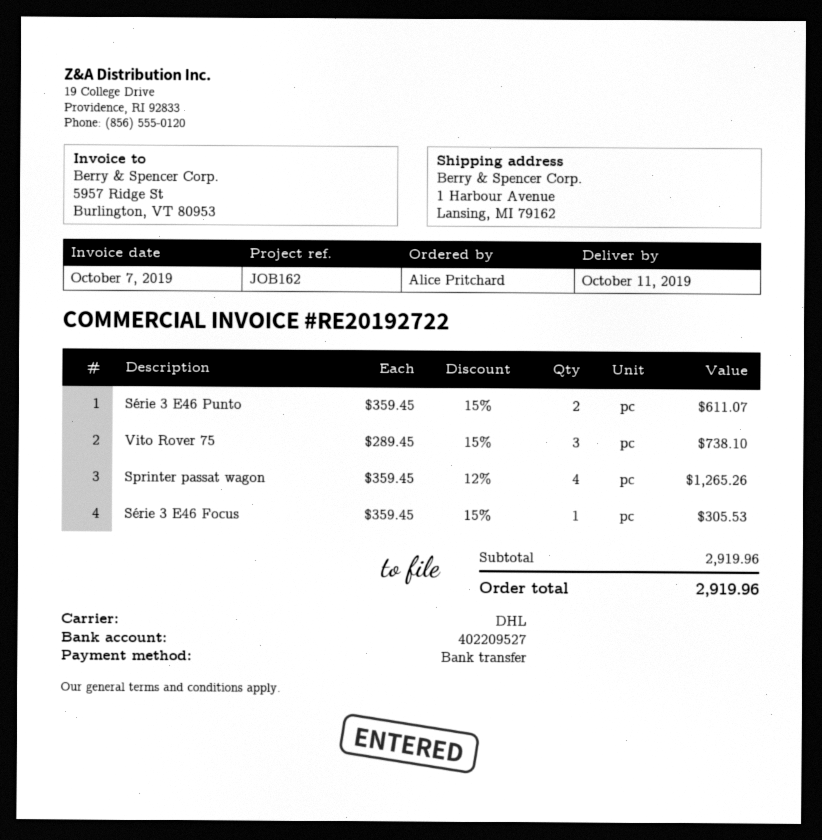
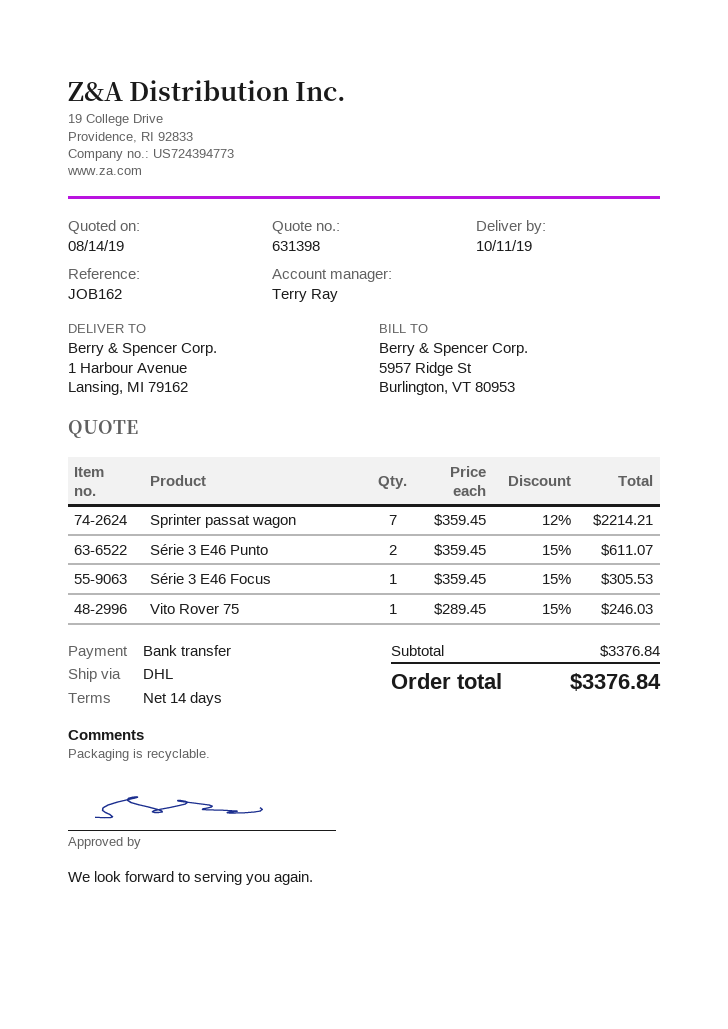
Vito Rover 75: 3 x 289.45 - 15% = 738.10 -> 1 x 289.45 - 15% = 246.03
Sprinter passat wagon: 4 x 359.45 - 12% = 1265.26 -> 7 x 359.45 - 12% = 2214.21
subtotal: 2919.96 -> 3376.84
total: 2919.96 -> 3376.84

